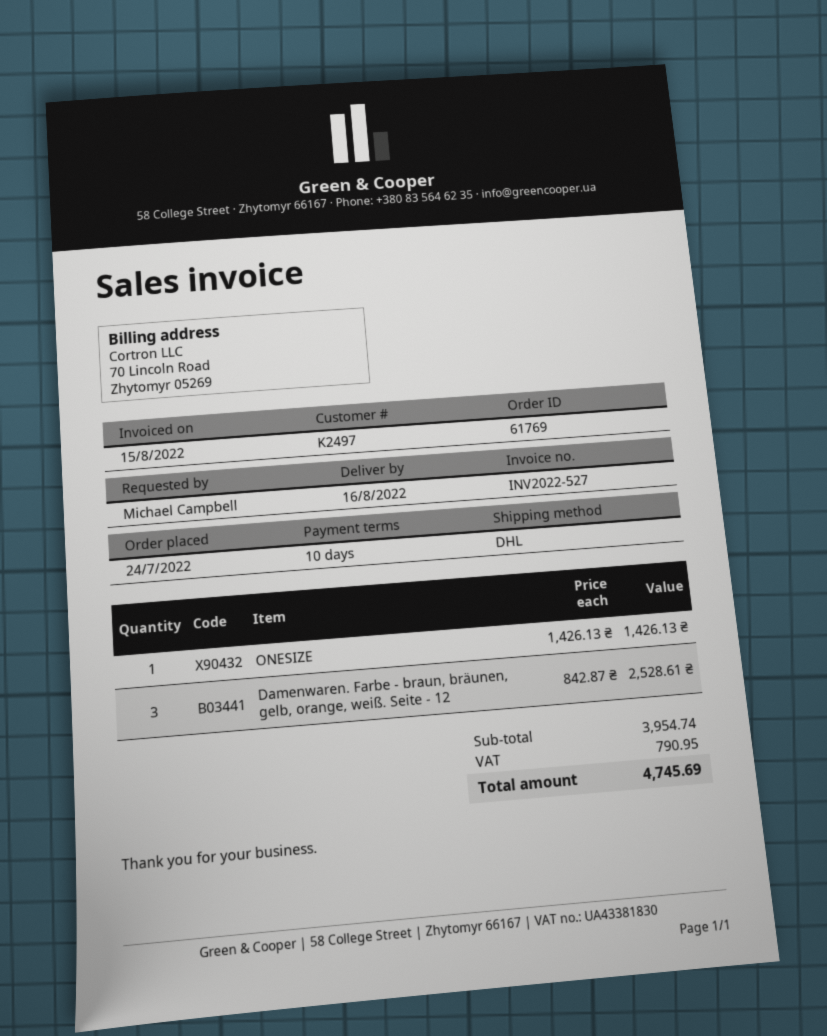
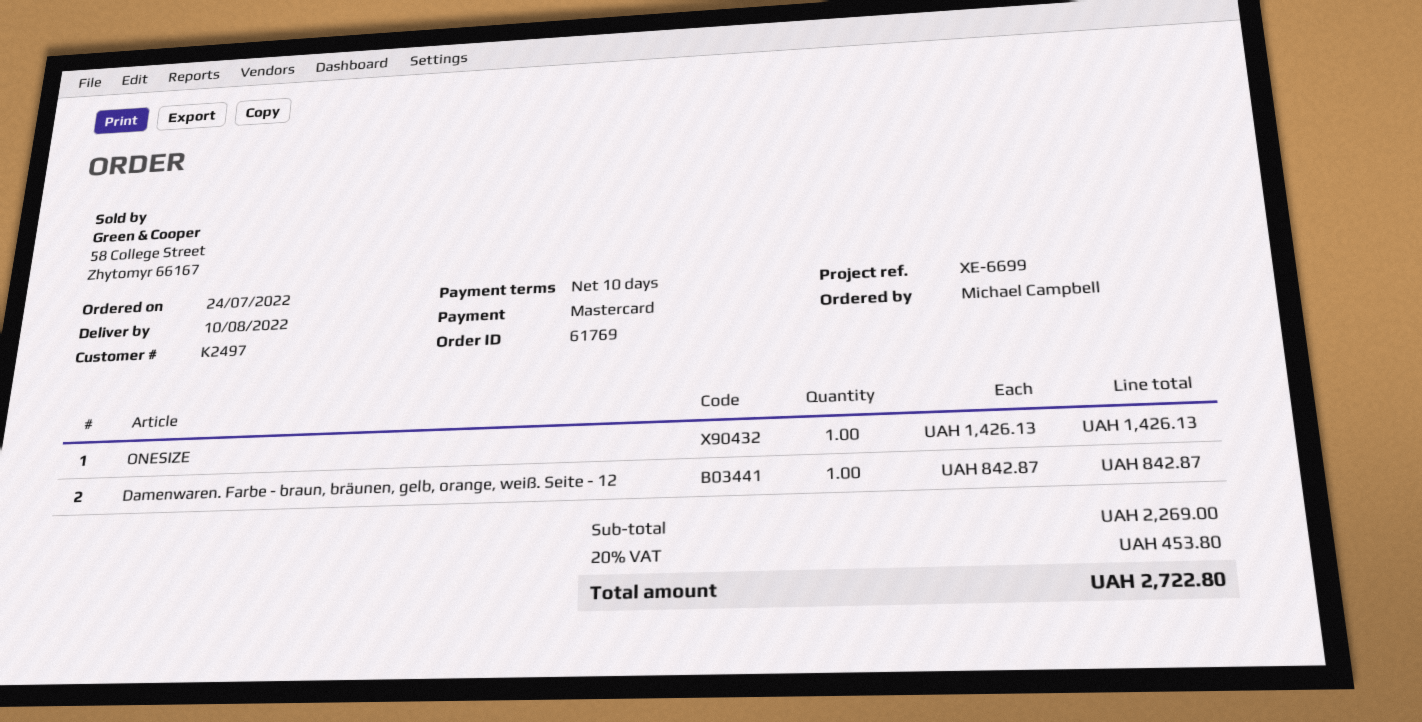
delivery date: 2022-08-16 -> 2022-08-10
Damenwaren. Farbe - braun, bräunen, gelb, orange, weiß. Seite - 12: 3 x 842.87 = 2528.61 -> 1 x 842.87 = 842.87
subtotal: 3954.74 -> 2269.00
tax: 790.95 -> 453.80
total: 4745.69 -> 2722.80

